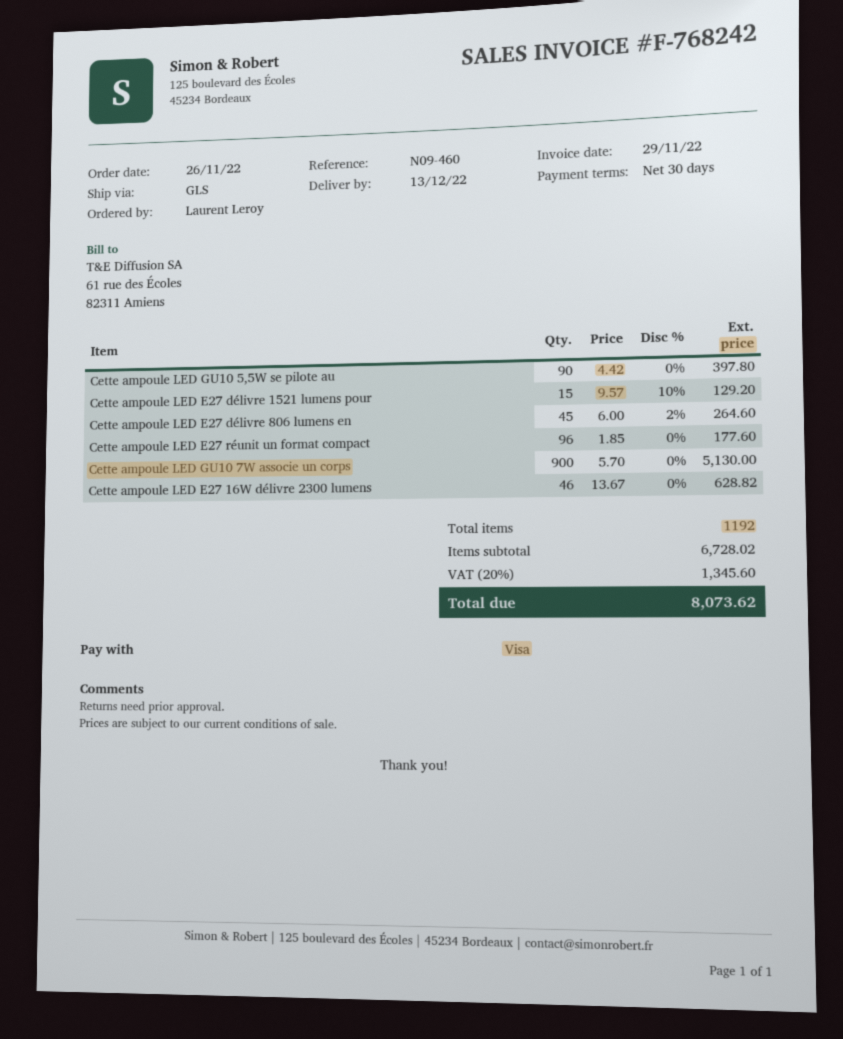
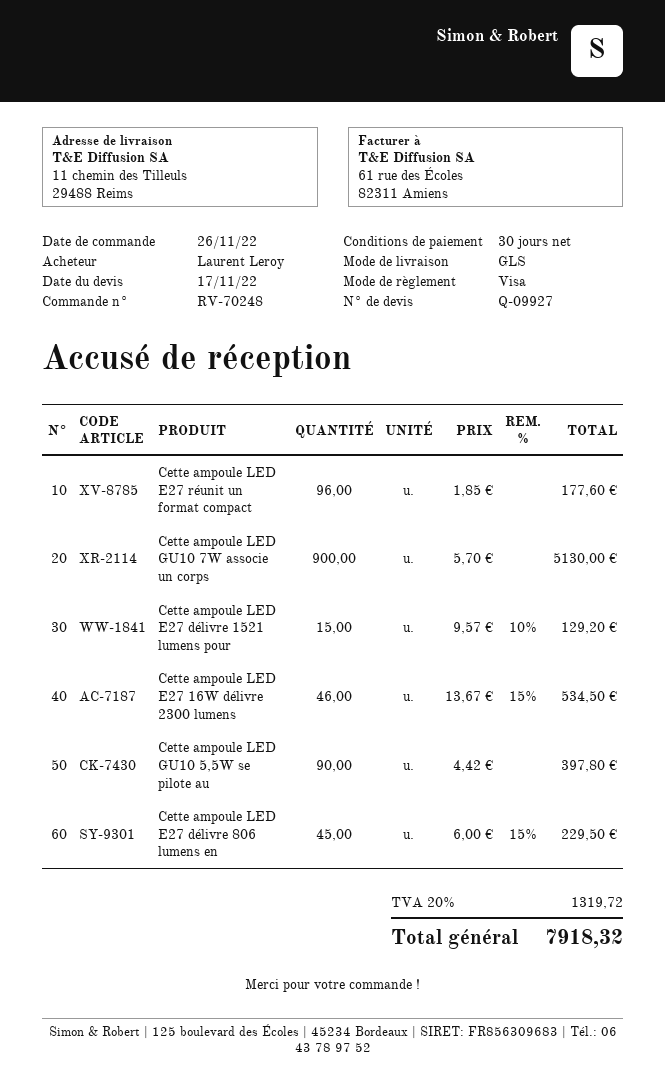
Cette ampoule LED E27 délivre 806 lumens en: 45 x 6.00 - 2% = 264.60 -> 45 x 6.00 - 15% = 229.50
Cette ampoule LED E27 16W délivre 2300 lumens: 46 x 13.67 = 628.82 -> 46 x 13.67 - 15% = 534.50
tax: 20% = 1345.60 -> 20% = 1319.72
total: 8073.62 -> 7918.32

